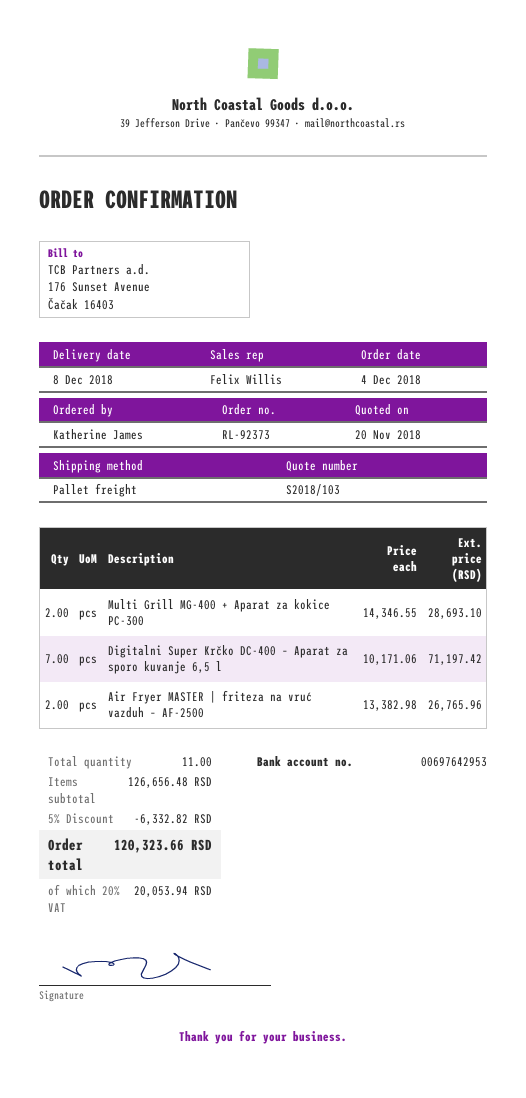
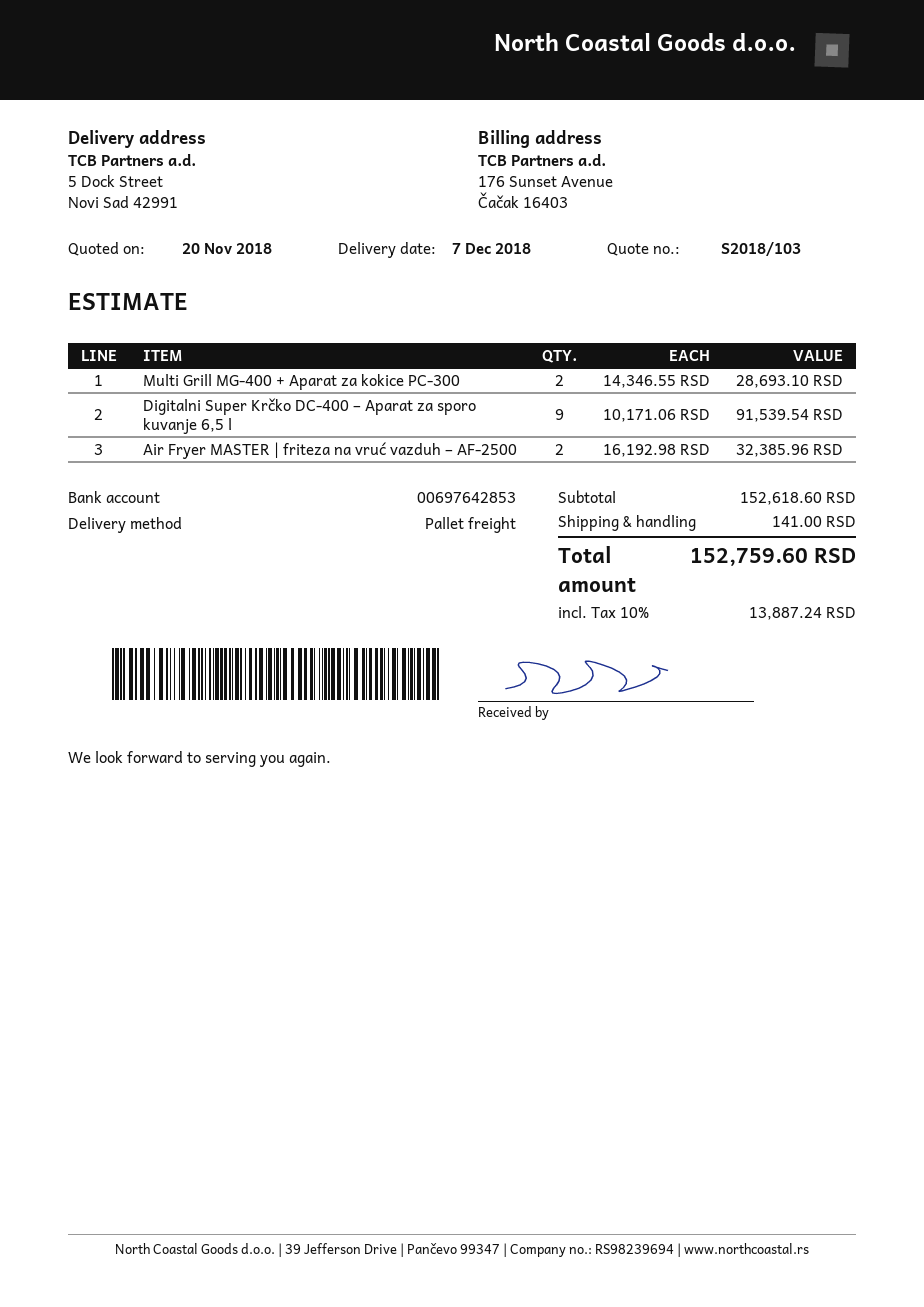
delivery date: 2018-12-08 -> 2018-12-07
bank account: 00697642953 -> 00697642853
Digitalni Super Krčko DC-400 – Aparat za sporo kuvanje 6,5 l: 7 x 10171.06 = 71197.42 -> 9 x 10171.06 = 91539.54
Air Fryer MASTER | friteza na vruć vazduh – AF-2500: 2 x 13382.98 = 26765.96 -> 2 x 16192.98 = 32385.96
subtotal: 126656.48 -> 152618.60
discount: 5% = 6332.82 -> none
shipping: none -> 141.00
tax: 20% = 20053.94 -> 10% = 13887.24
total: 120323.66 -> 152759.60

